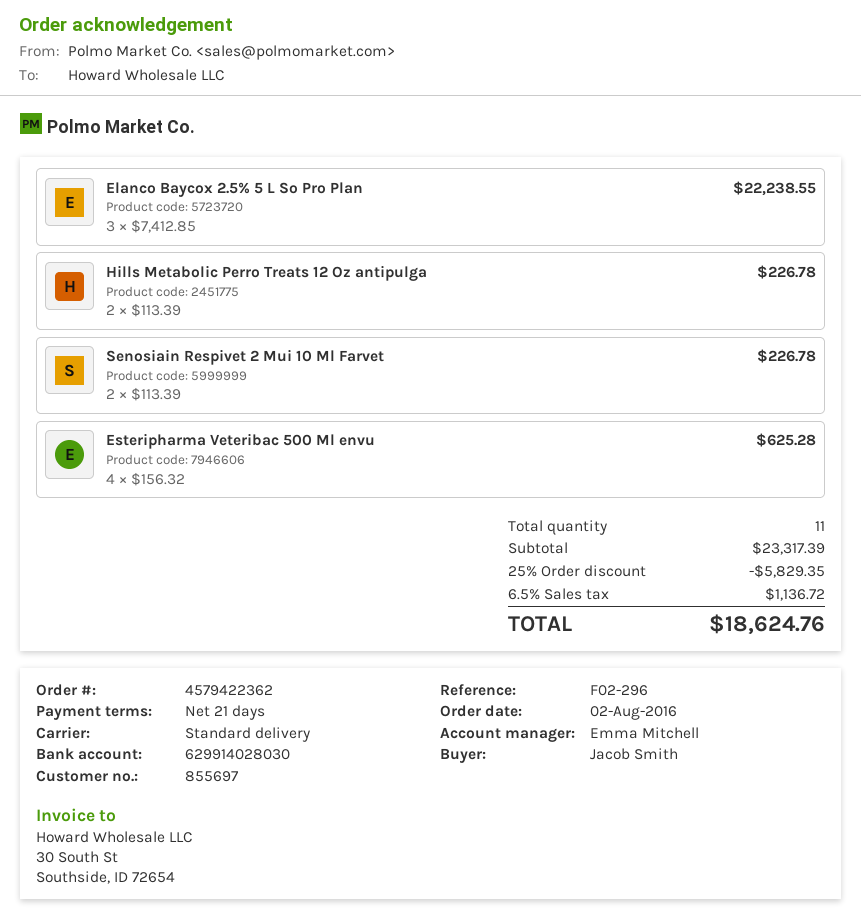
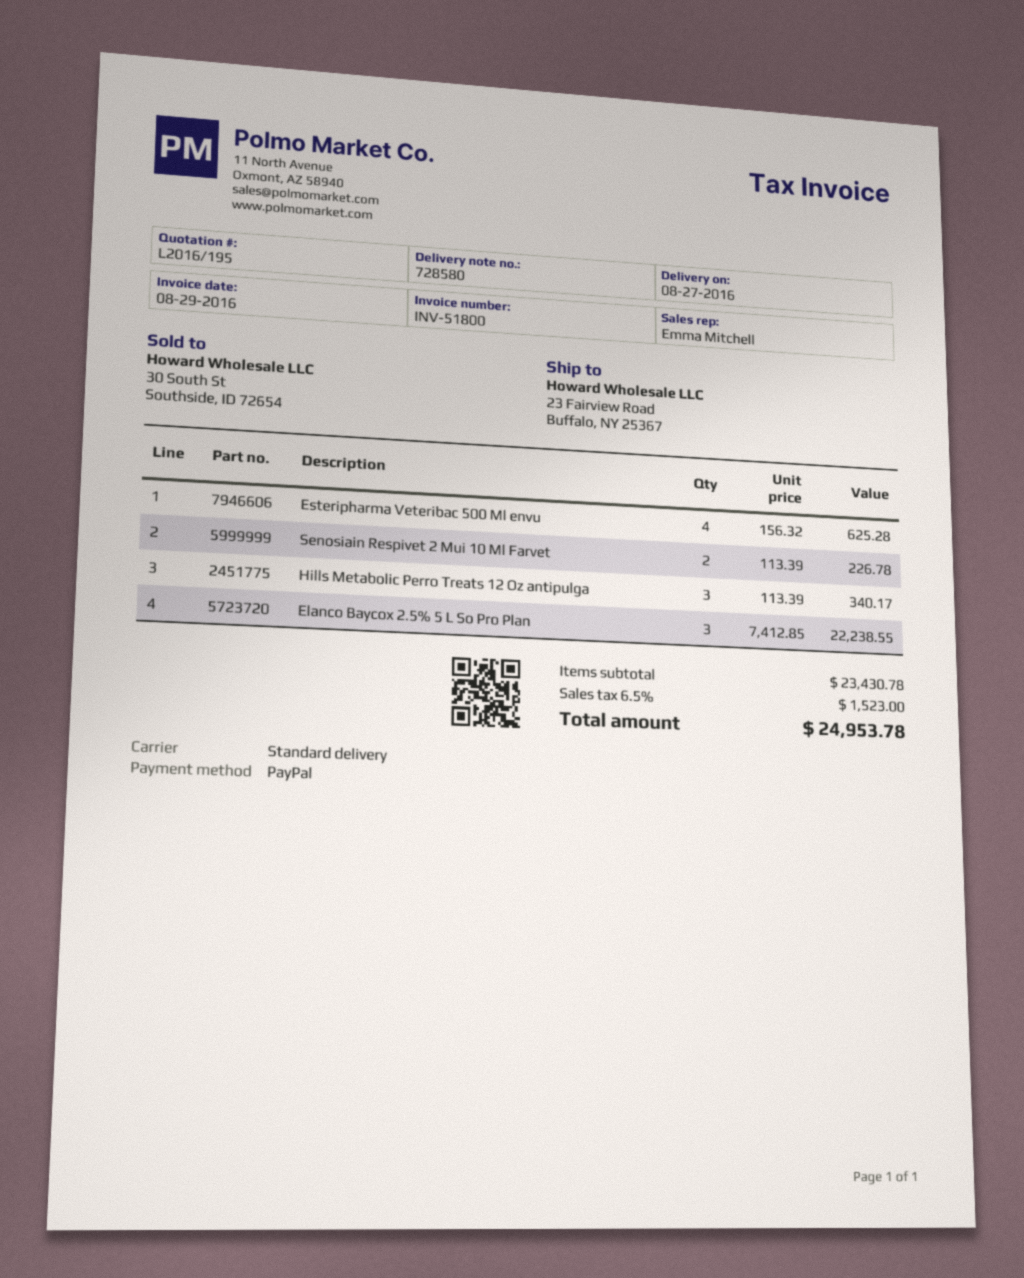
Hills Metabolic Perro Treats 12 Oz antipulga: 2 x 113.39 = 226.78 -> 3 x 113.39 = 340.17
subtotal: 23317.39 -> 23430.78
discount: 25% = 5829.35 -> none
tax: 6.5% = 1136.72 -> 6.5% = 1523.00
total: 18624.76 -> 24953.78

